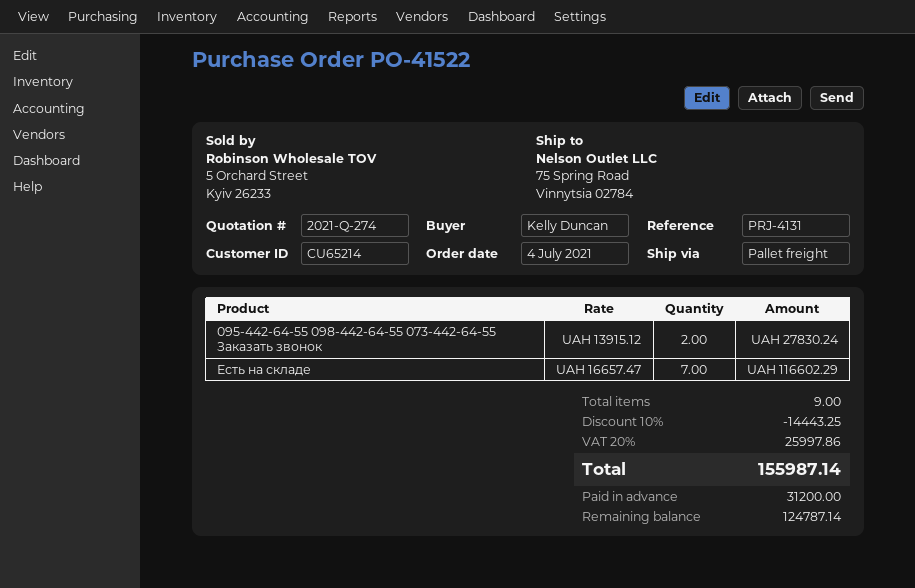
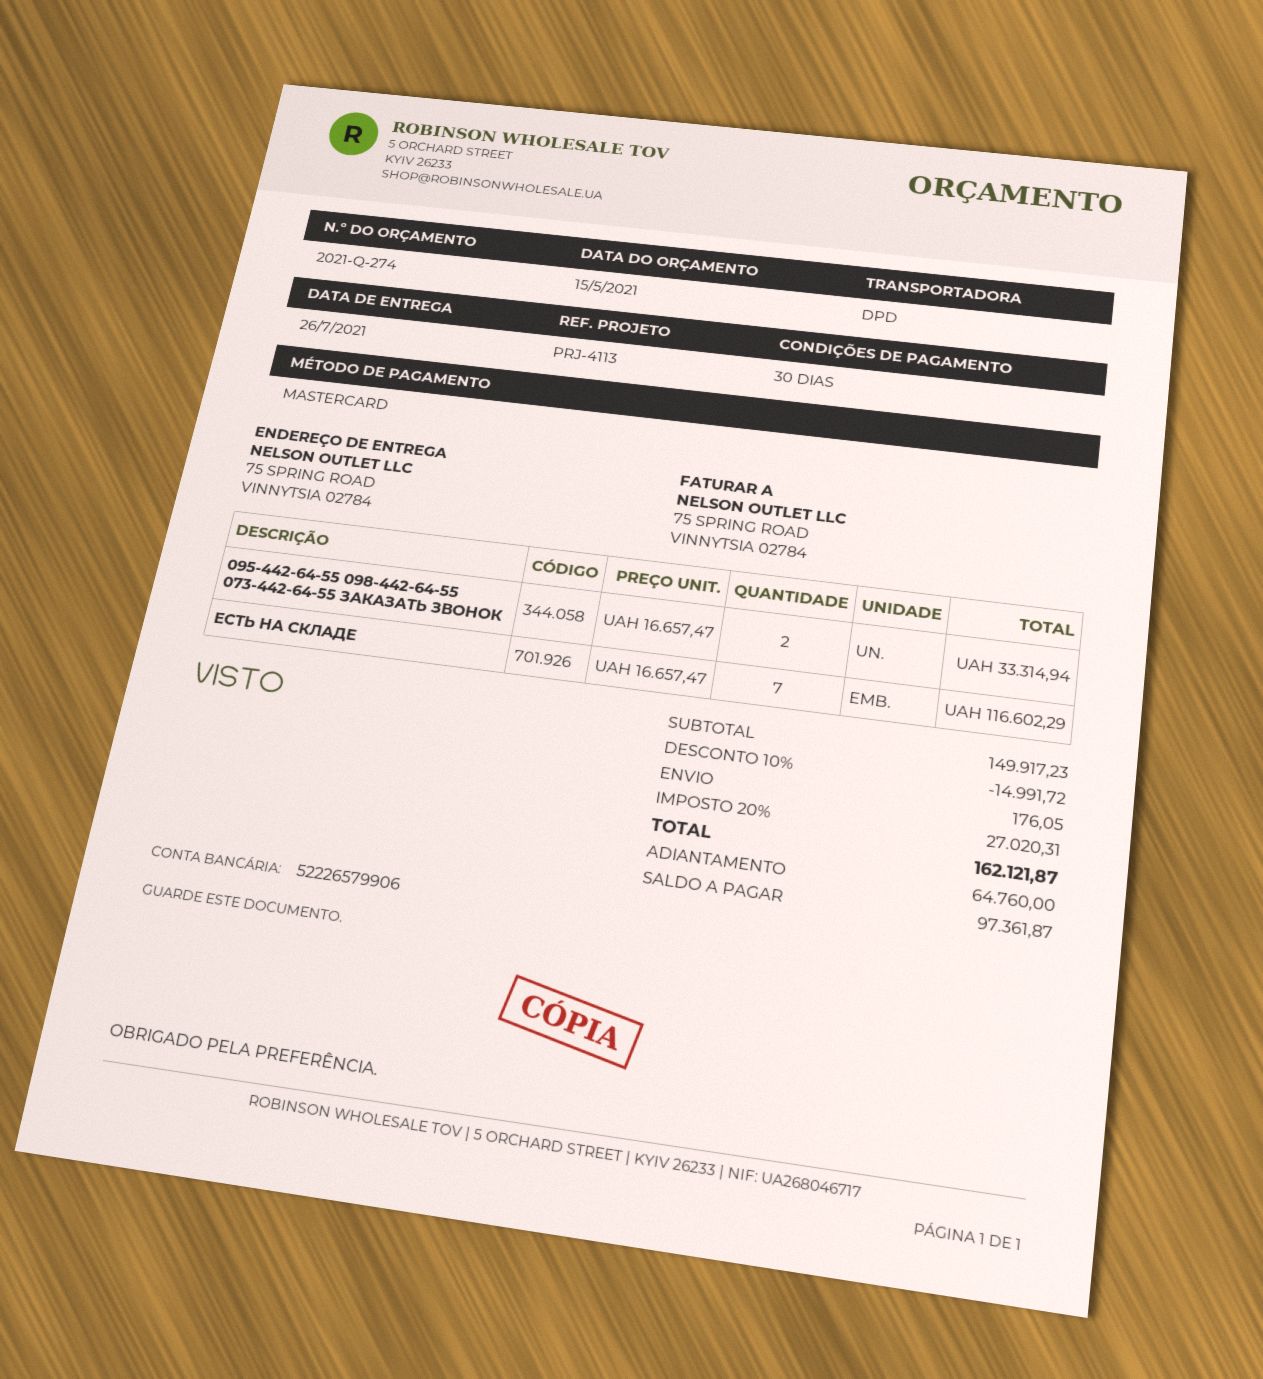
reference: PRJ-4131 -> PRJ-4113
shipping method: pallet freight -> DPD
095-442-64-55 098-442-64-55 073-442-64-55 Заказать звонок: 2 x 13915.12 = 27830.24 -> 2 x 16657.47 = 33314.94
discount: 10% = 14443.25 -> 10% = 14991.72
shipping: none -> 176.05
tax: 20% = 25997.86 -> 20% = 27020.31
total: 155987.14 -> 162121.87
deposit: 31200.00 -> 64760.00
balance: 124787.14 -> 97361.87

